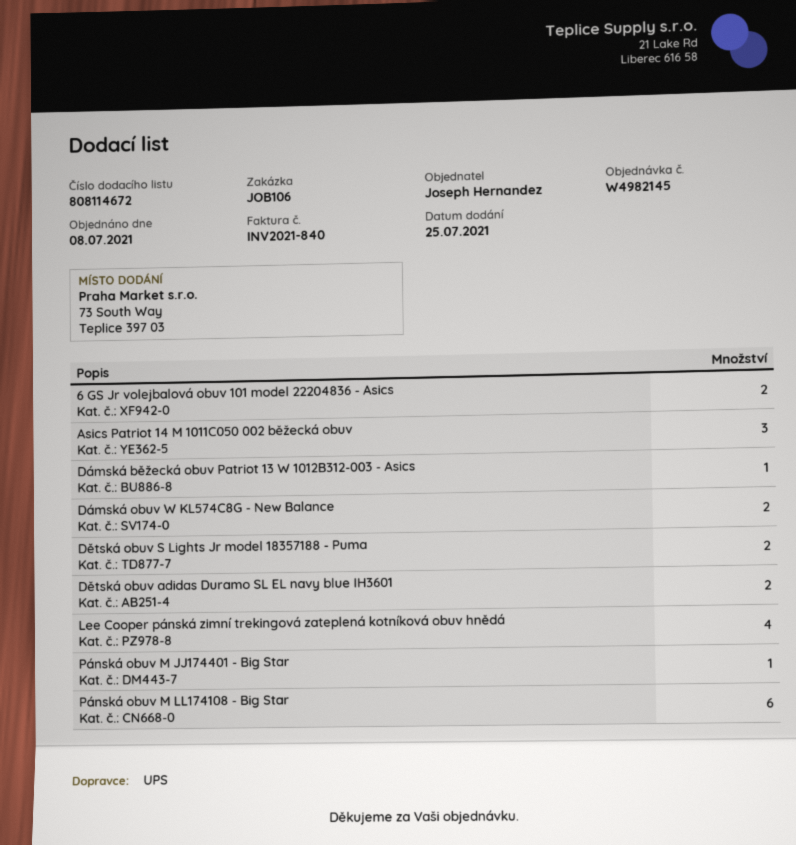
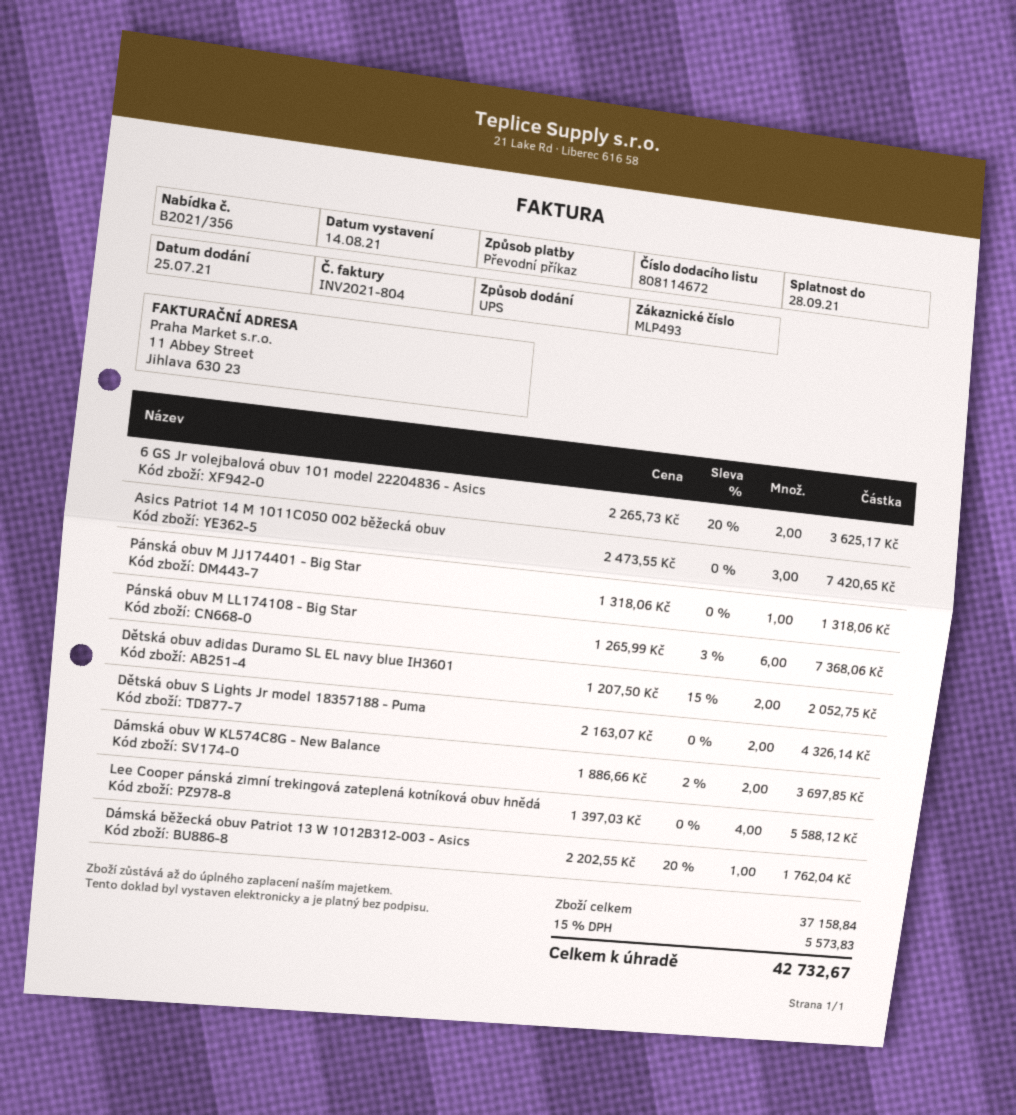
invoice number: INV2021-840 -> INV2021-804

